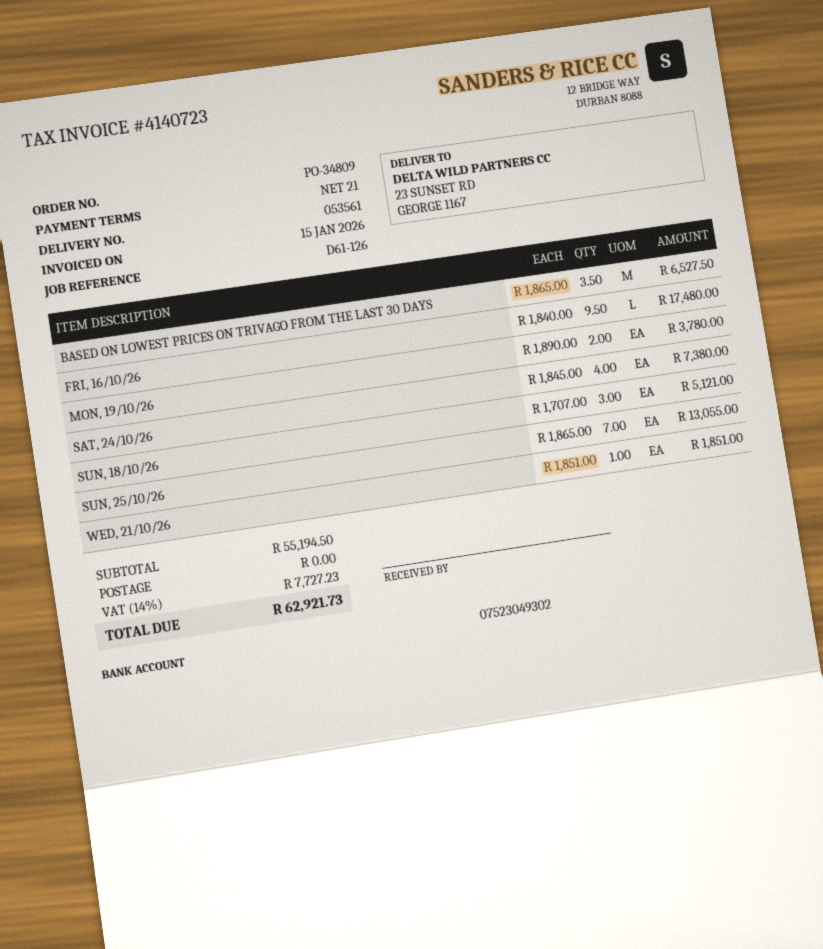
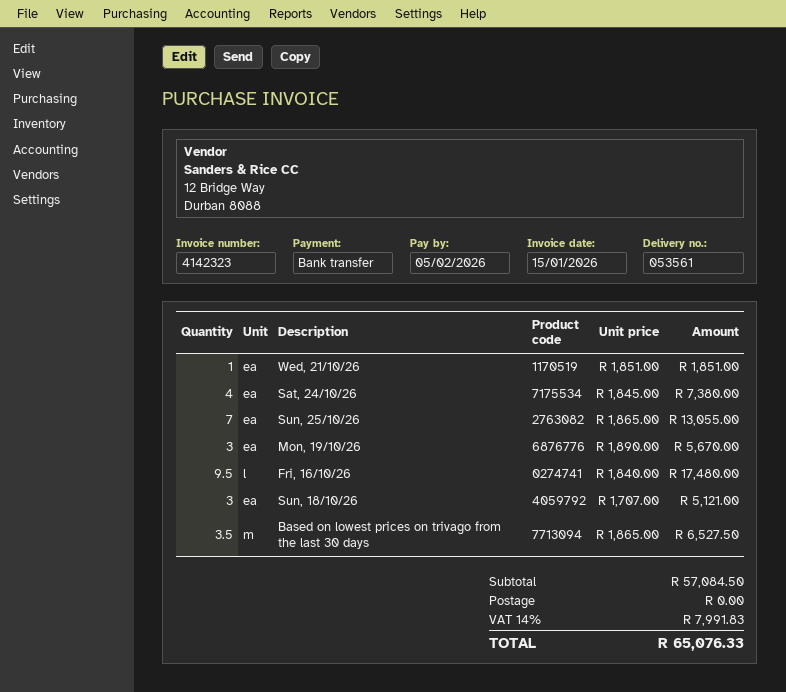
invoice number: 4140723 -> 4142323
MON, 19/10/26: 2 x 1890.00 = 3780.00 -> 3 x 1890.00 = 5670.00
subtotal: 55194.50 -> 57084.50
tax: 14% = 7727.23 -> 14% = 7991.83
total: 62921.73 -> 65076.33

